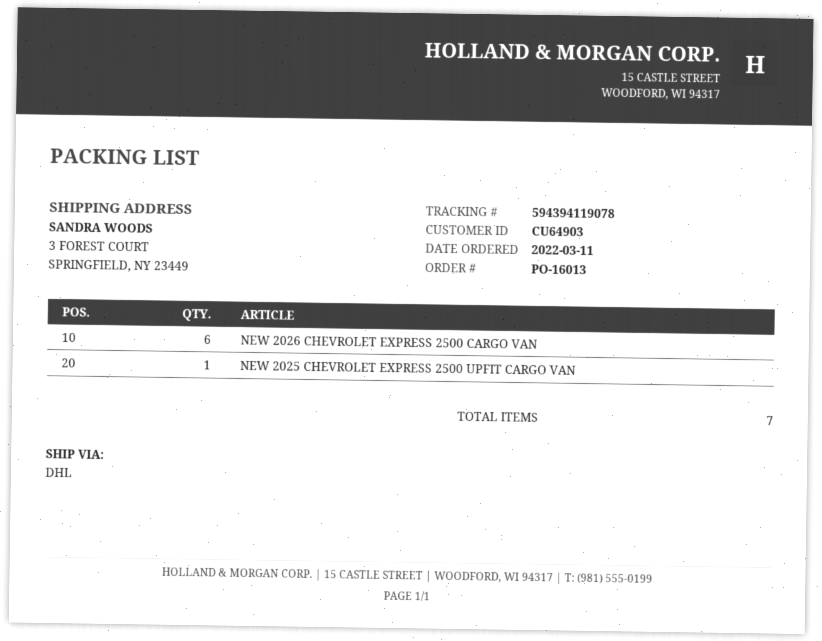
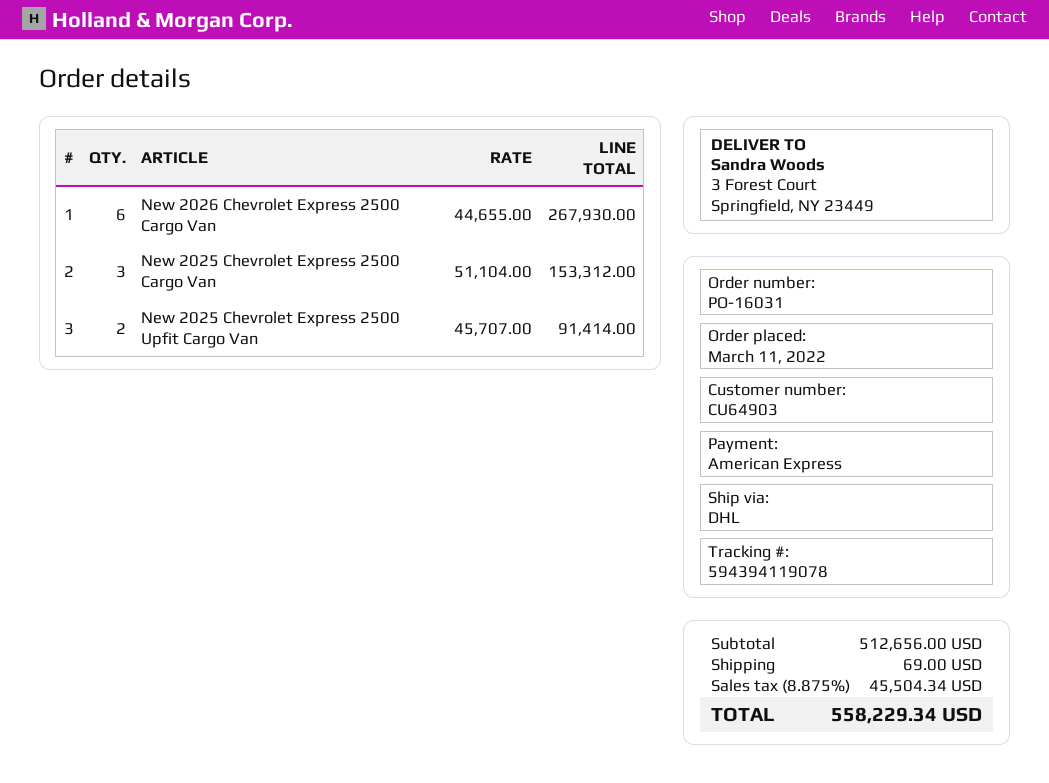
order number: PO-16013 -> PO-16031
NEW 2025 CHEVROLET EXPRESS 2500 UPFIT CARGO VAN: 1 -> 2
New 2025 Chevrolet Express 2500 Cargo Van: none -> 3

